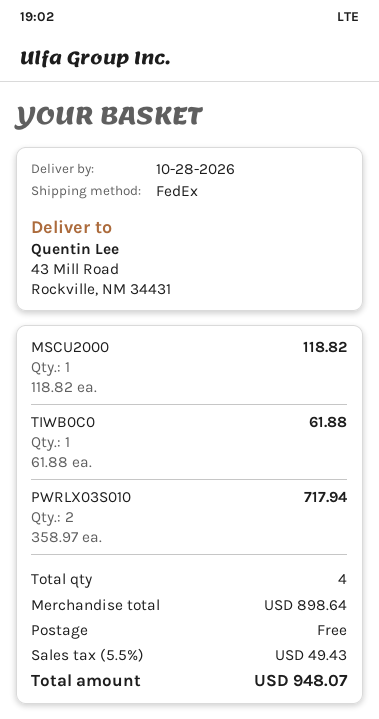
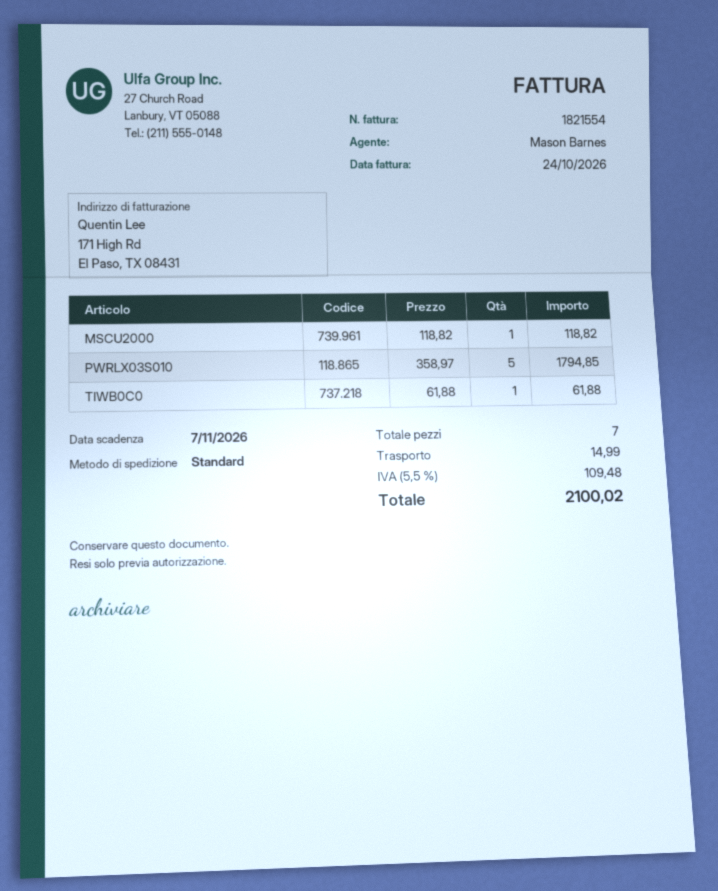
shipping method: FedEx -> standard
PWRLX03S010: 2 x 358.97 = 717.94 -> 5 x 358.97 = 1794.85
total quantity: 4 -> 7
shipping: 0.00 -> 14.99
tax: 5.5% = 49.43 -> 5.5% = 109.48
total: 948.07 -> 2100.02

